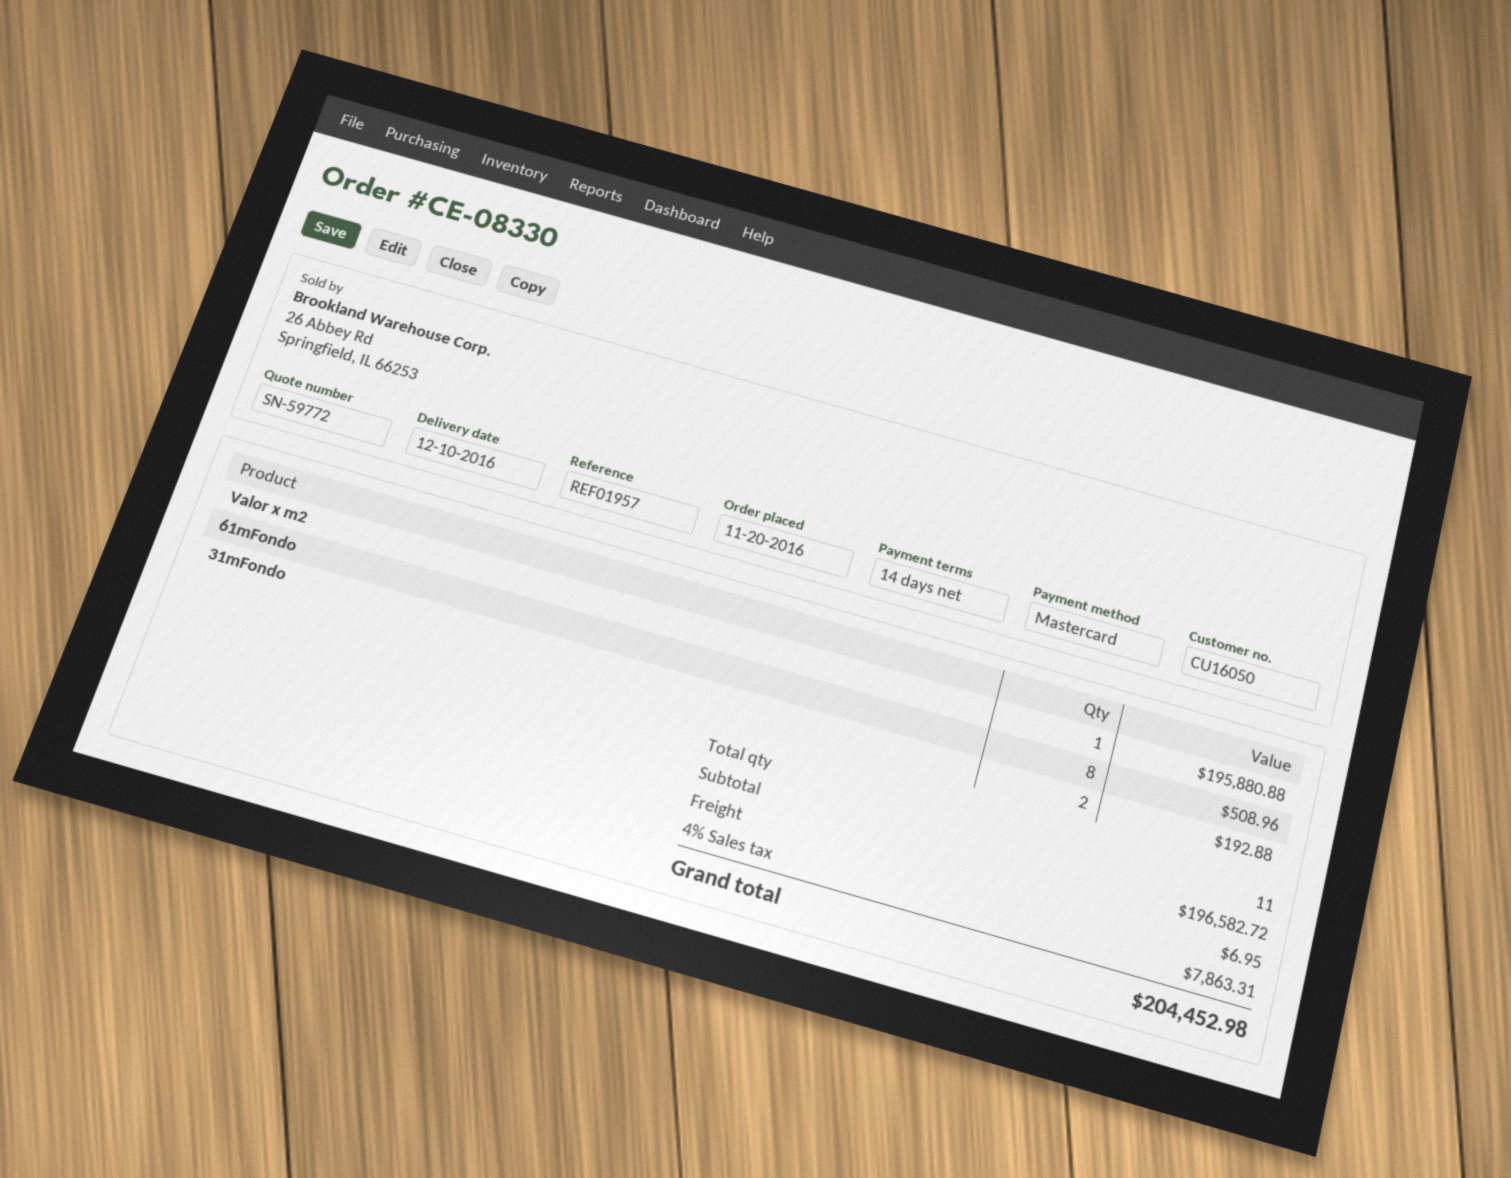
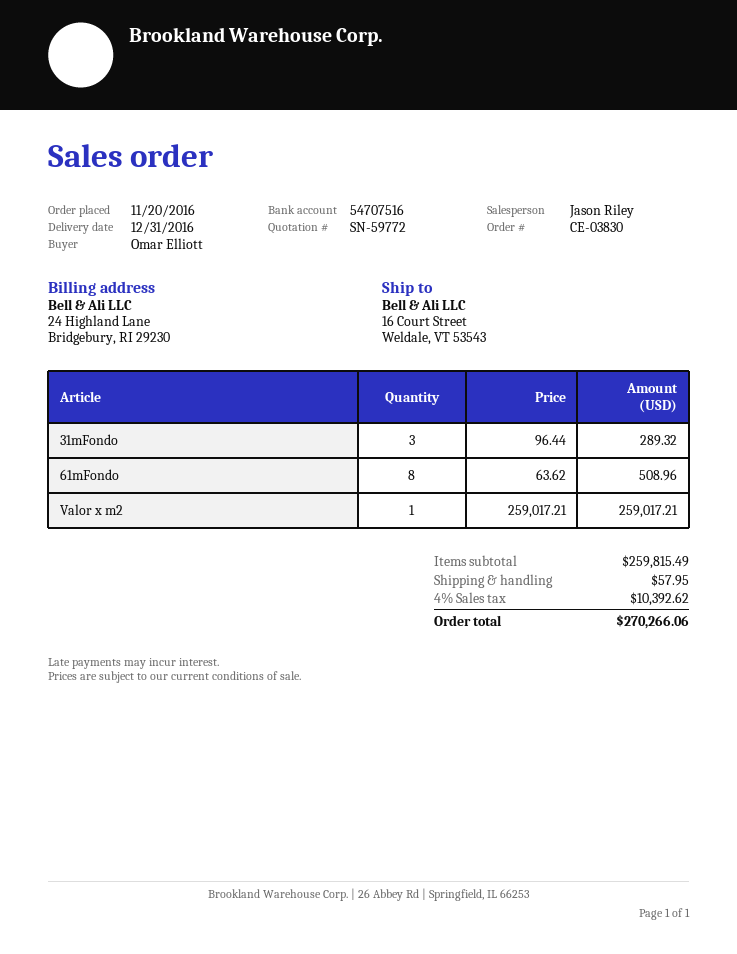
order number: CE-08330 -> CE-03830
delivery date: 2016-12-10 -> 2016-12-31
Valor x m2: 1 for 195880.88 -> 1 for 259017.21
31mFondo: 2 for 192.88 -> 3 for 289.32
subtotal: 196582.72 -> 259815.49
shipping: 6.95 -> 57.95
tax: 4% = 7863.31 -> 4% = 10392.62
total: 204452.98 -> 270266.06

